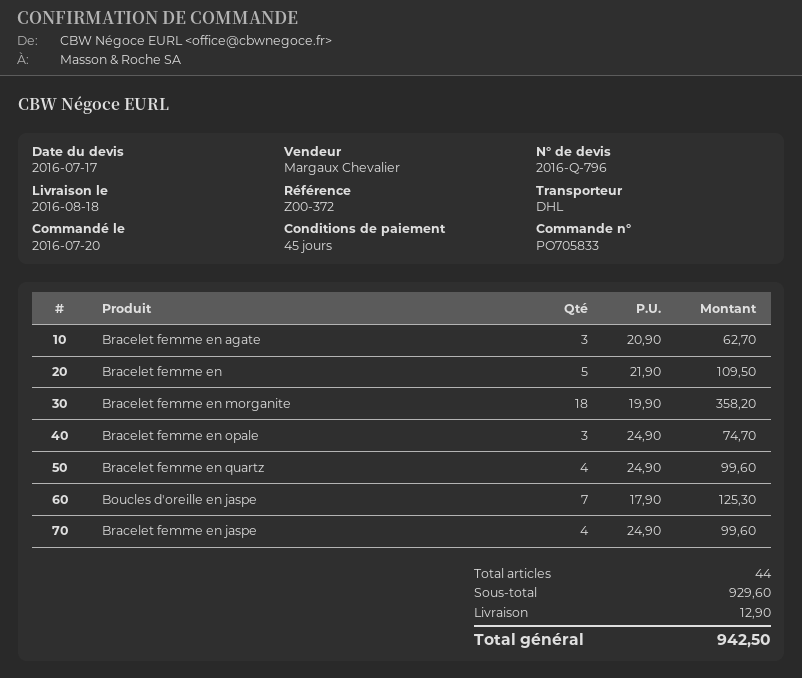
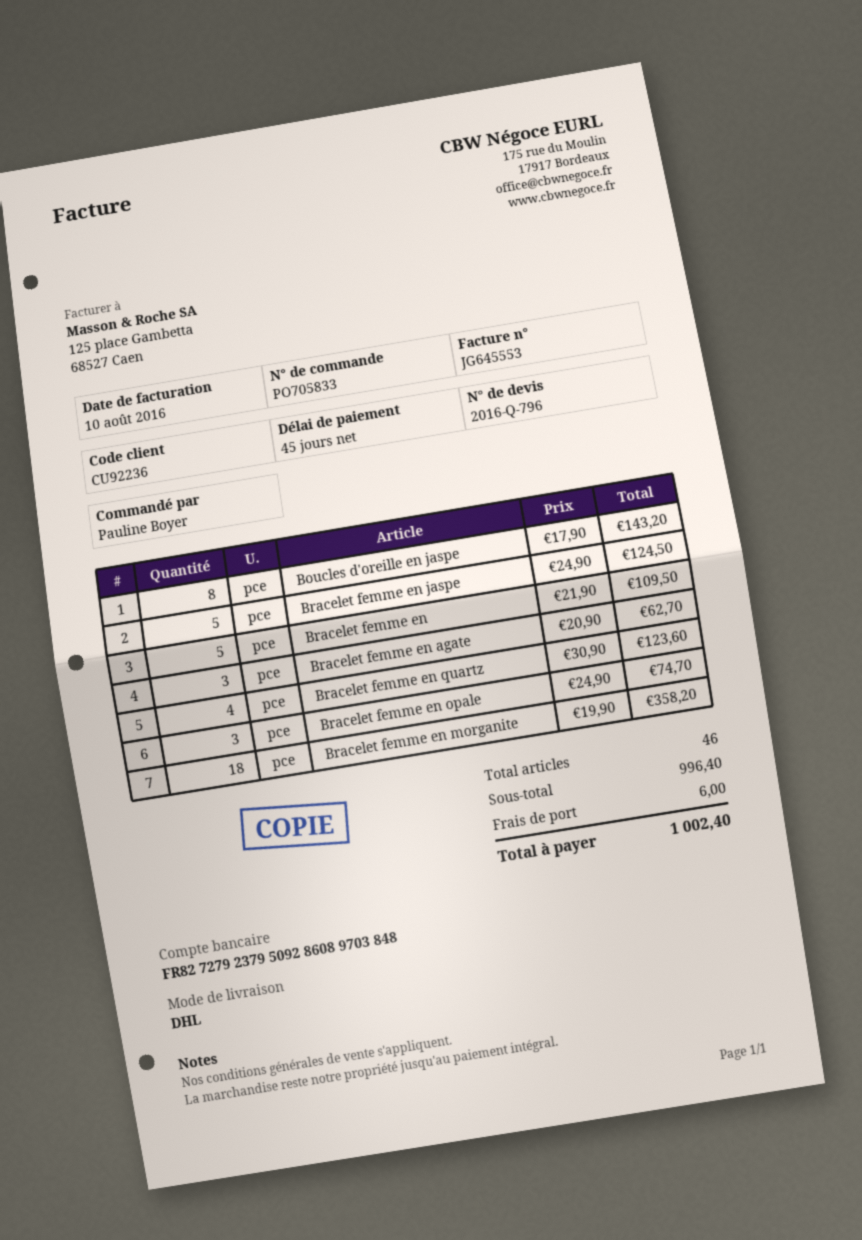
Bracelet femme en quartz: 4 x 24.90 = 99.60 -> 4 x 30.90 = 123.60
Boucles d'oreille en jaspe: 7 x 17.90 = 125.30 -> 8 x 17.90 = 143.20
Bracelet femme en jaspe: 4 x 24.90 = 99.60 -> 5 x 24.90 = 124.50
total quantity: 44 -> 46
subtotal: 929.60 -> 996.40
shipping: 12.90 -> 6.00
total: 942.50 -> 1002.40

